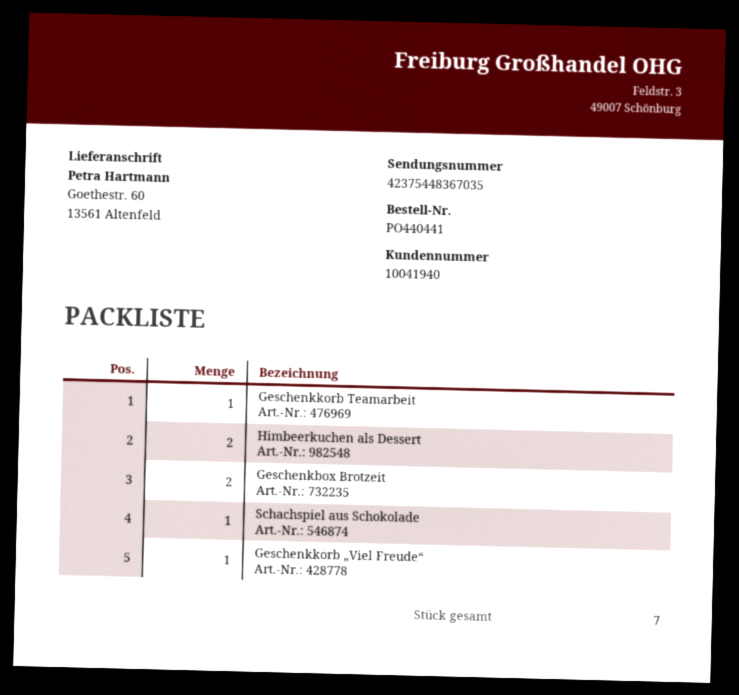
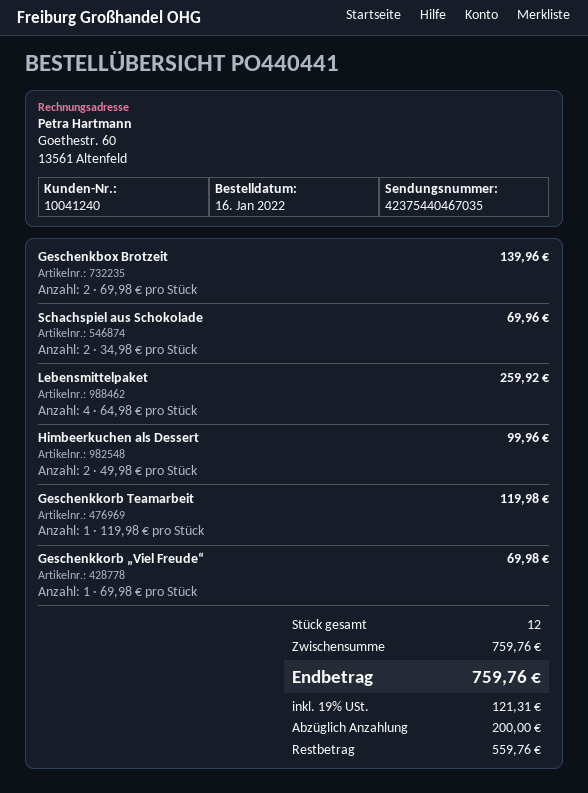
customer number: 10041940 -> 10041240
tracking number: 42375448367035 -> 42375440467035
Schachspiel aus Schokolade: 1 -> 2
Lebensmittelpaket: none -> 4
total quantity: 7 -> 12

